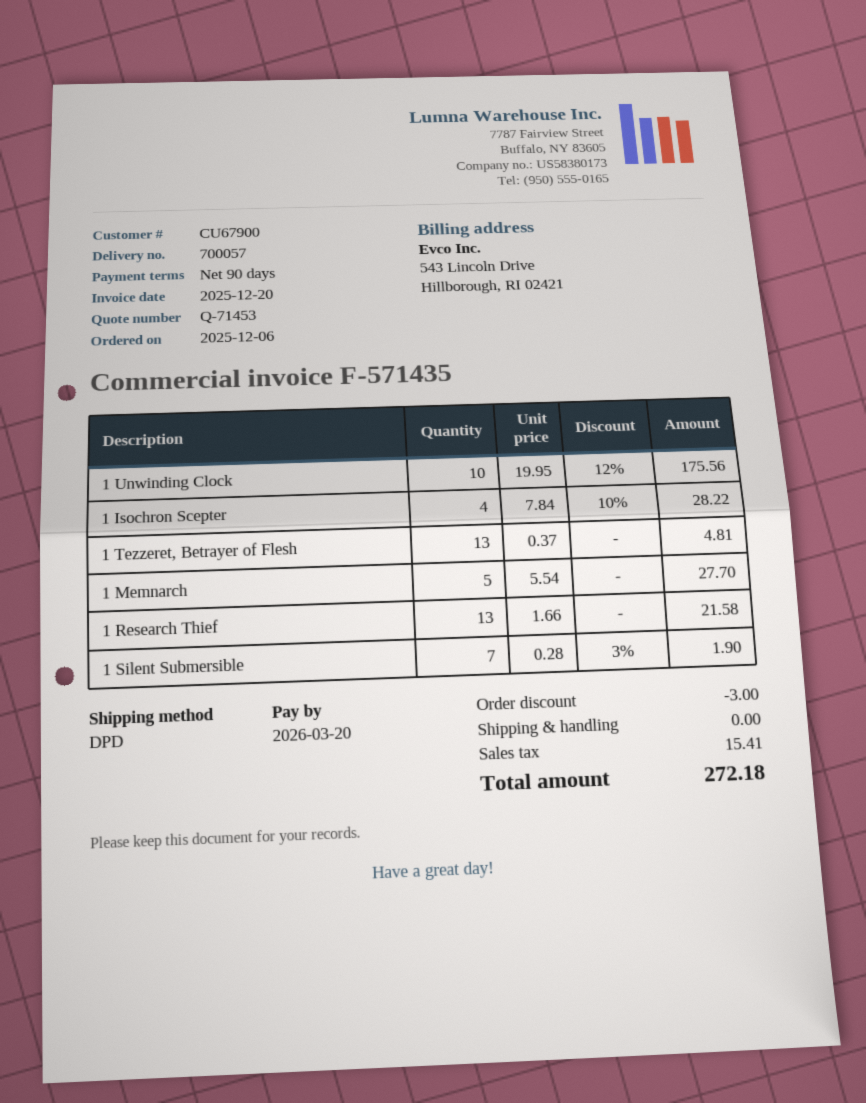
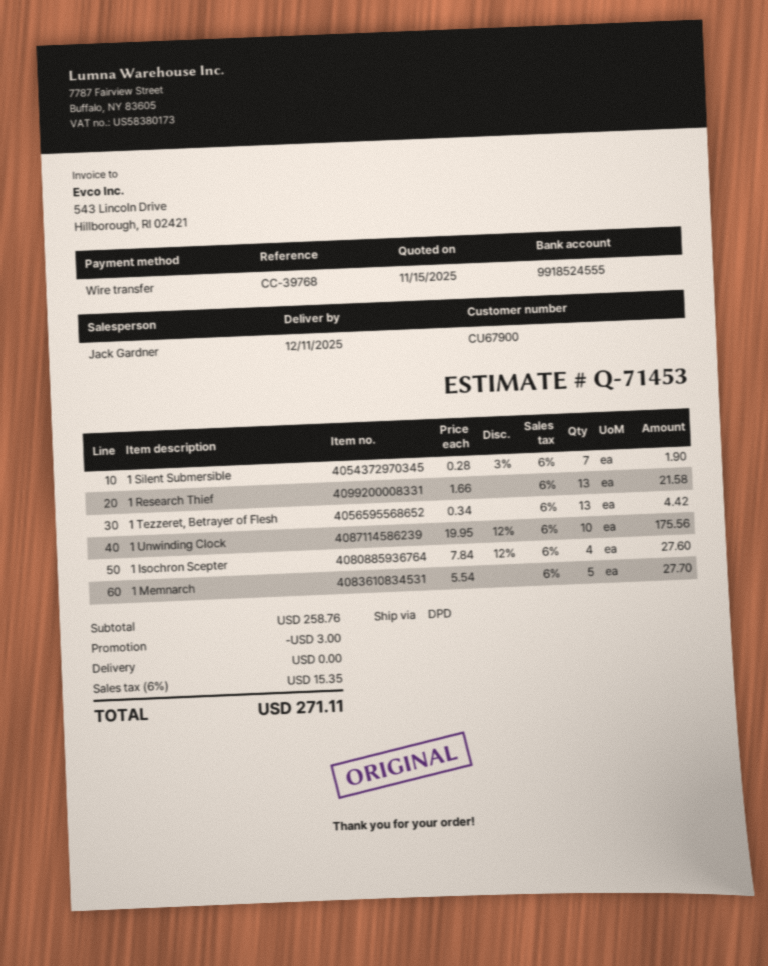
1 Isochron Scepter: 4 x 7.84 - 10% = 28.22 -> 4 x 7.84 - 12% = 27.60
1 Tezzeret, Betrayer of Flesh: 13 x 0.37 = 4.81 -> 13 x 0.34 = 4.42
tax: 15.41 -> 15.35
total: 272.18 -> 271.11

